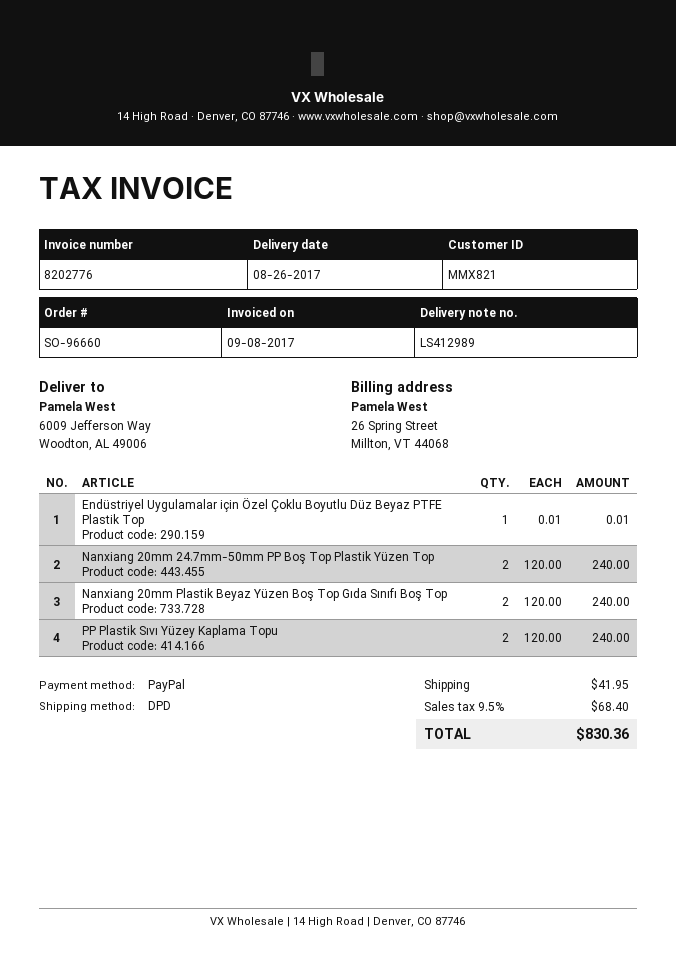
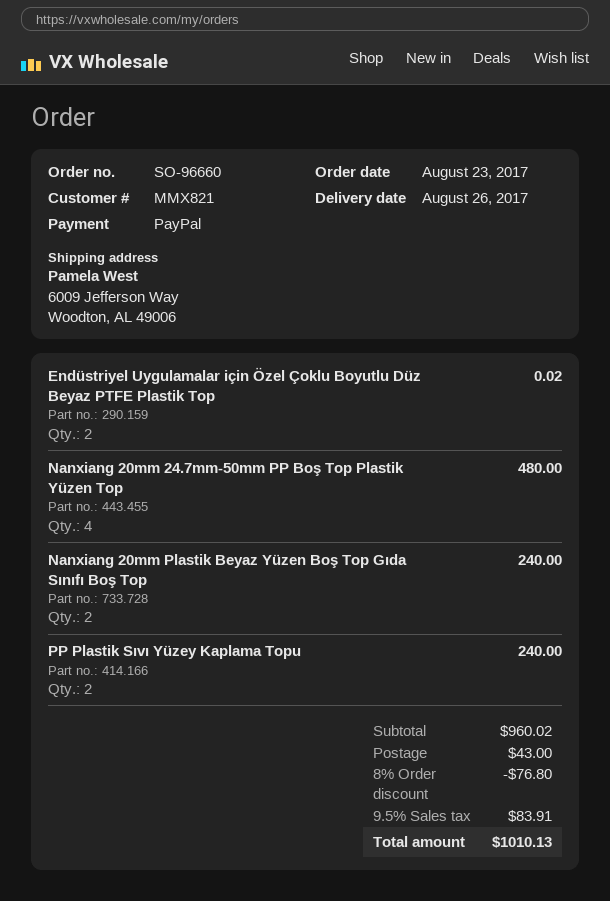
Endüstriyel Uygulamalar için Özel Çoklu Boyutlu Düz Beyaz PTFE Plastik Top: 1 for 0.01 -> 2 for 0.02
Nanxiang 20mm 24.7mm-50mm PP Boş Top Plastik Yüzen Top: 2 for 240.00 -> 4 for 480.00
discount: none -> 8% = 76.80
shipping: 41.95 -> 43.00
tax: 9.5% = 68.40 -> 9.5% = 83.91
total: 830.36 -> 1010.13

